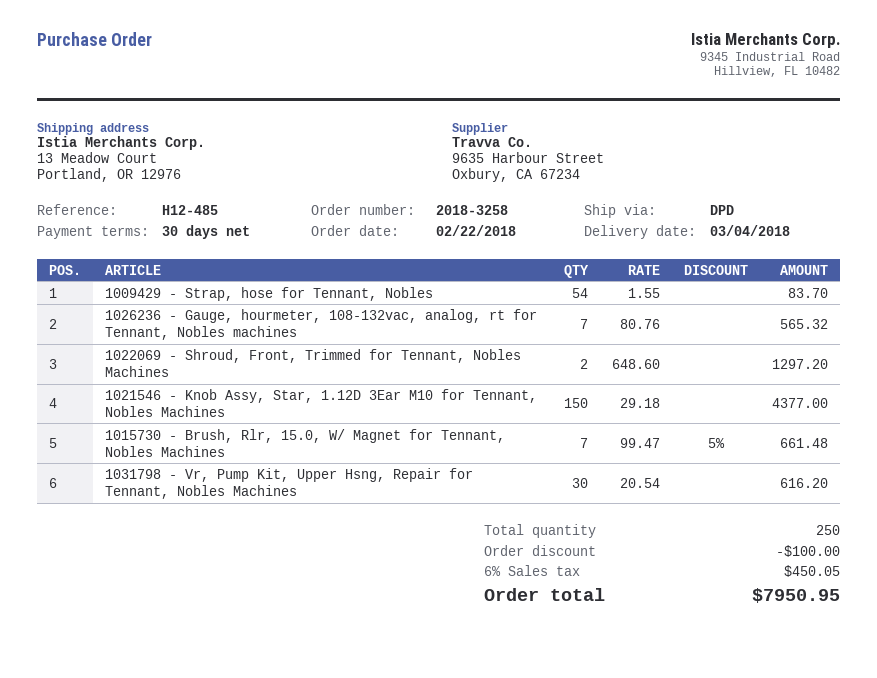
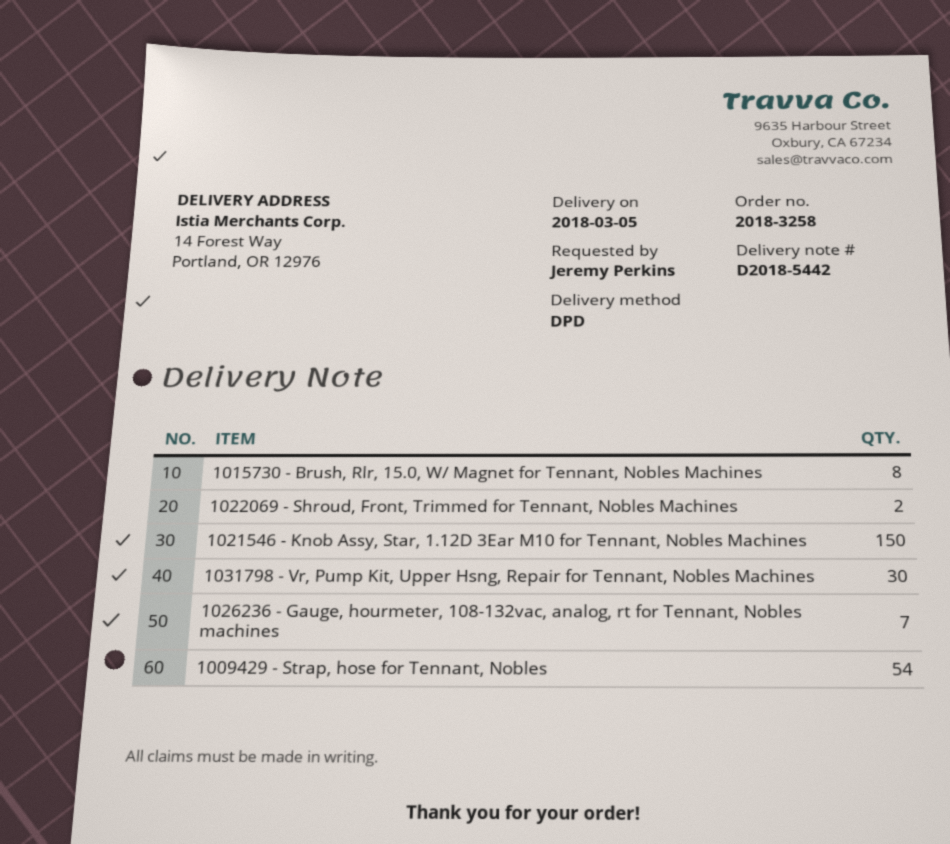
delivery date: 2018-03-04 -> 2018-03-05
ship to: 13 Meadow Court, Portland, OR 12976 -> 14 Forest Way, Portland, OR 12976
1015730 - Brush, Rlr, 15.0, W/ Magnet for Tennant, Nobles Machines: 7 -> 8

